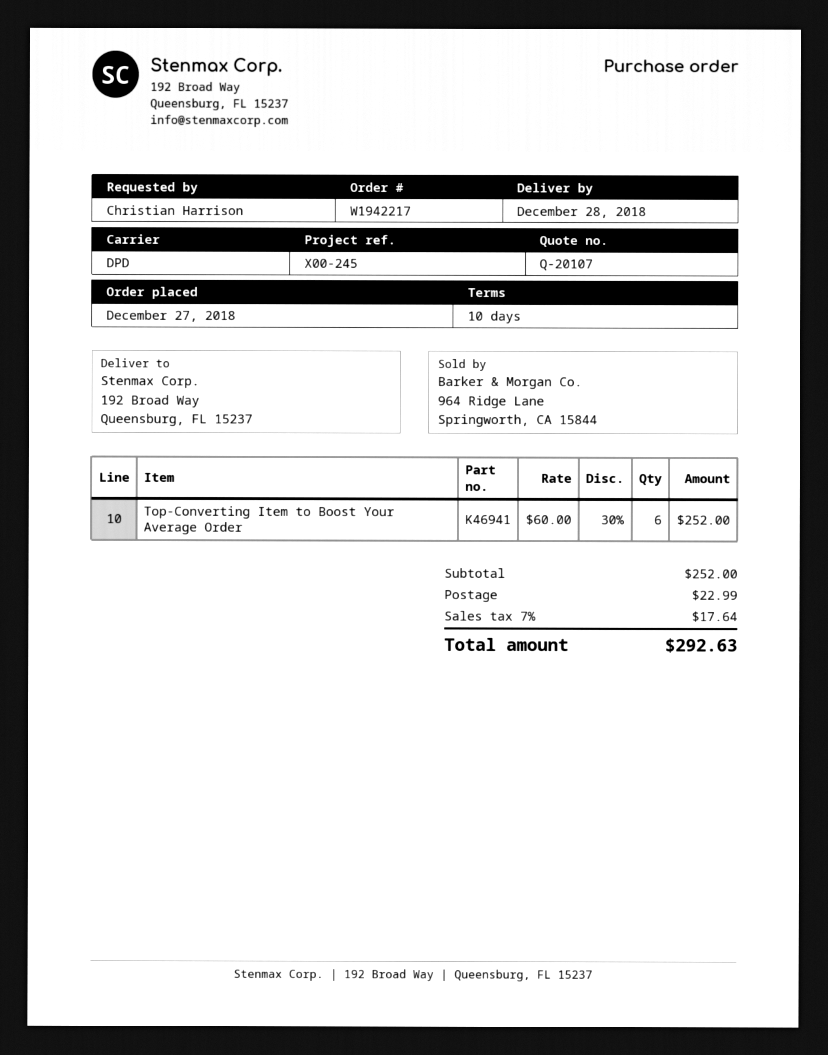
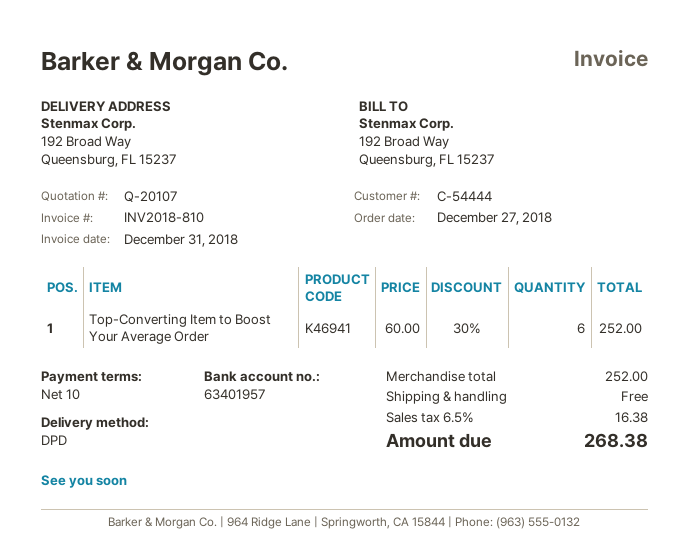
shipping: 22.99 -> 0.00
tax: 7% = 17.64 -> 6.5% = 16.38
total: 292.63 -> 268.38

